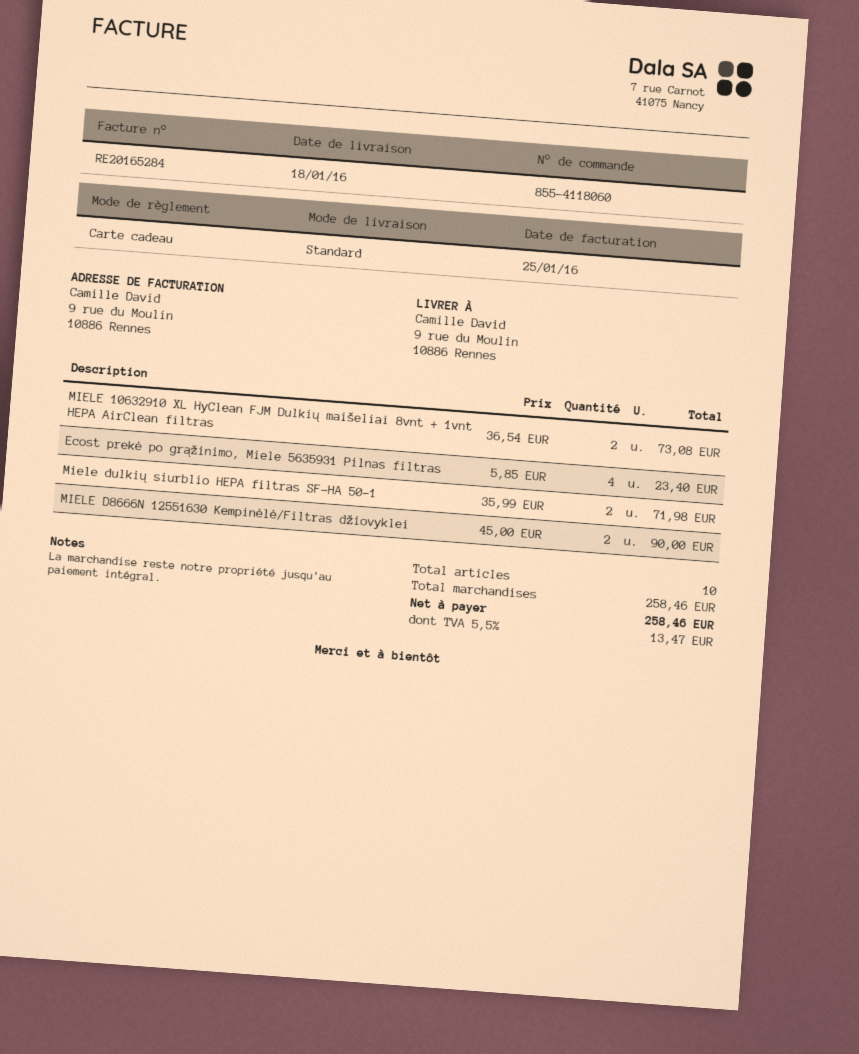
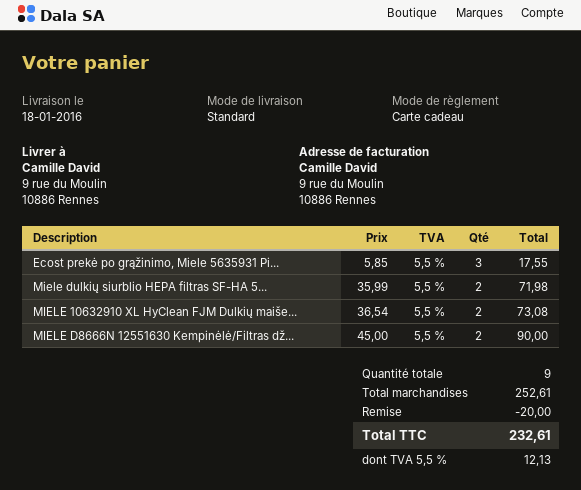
Ecost prekė po grąžinimo, Miele 5635931 Pilnas filtras: 4 x 5.85 = 23.40 -> 3 x 5.85 = 17.55
total quantity: 10 -> 9
subtotal: 258.46 -> 252.61
discount: none -> 20.00
tax: 5.5% = 13.47 -> 5.5% = 12.13
total: 258.46 -> 232.61

